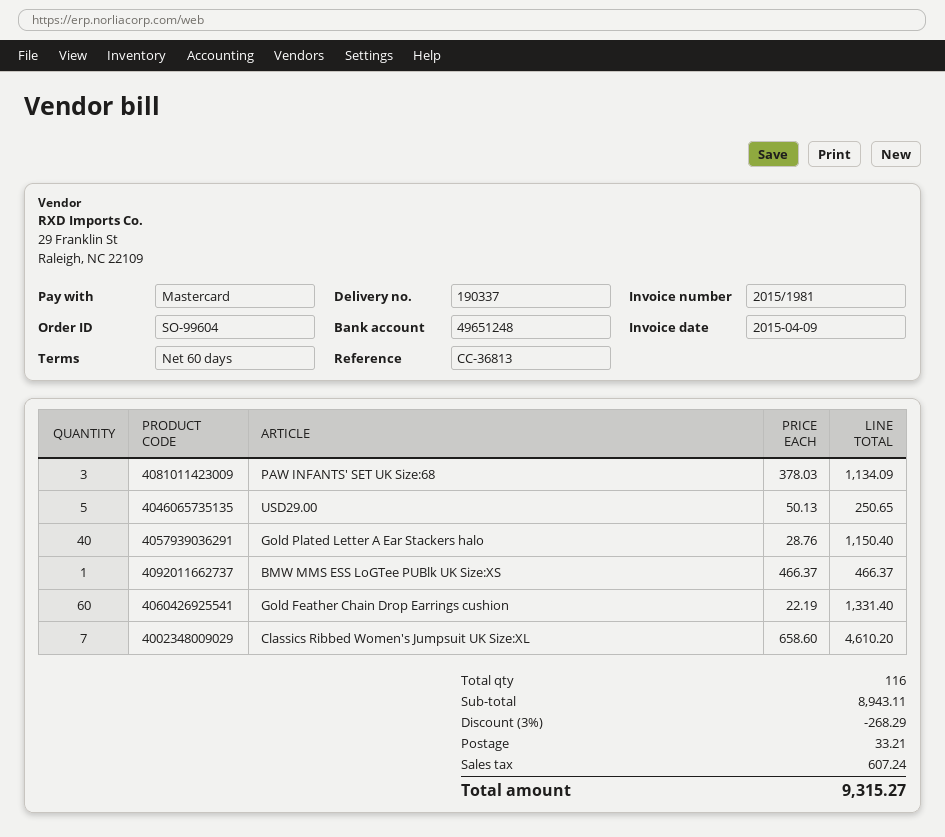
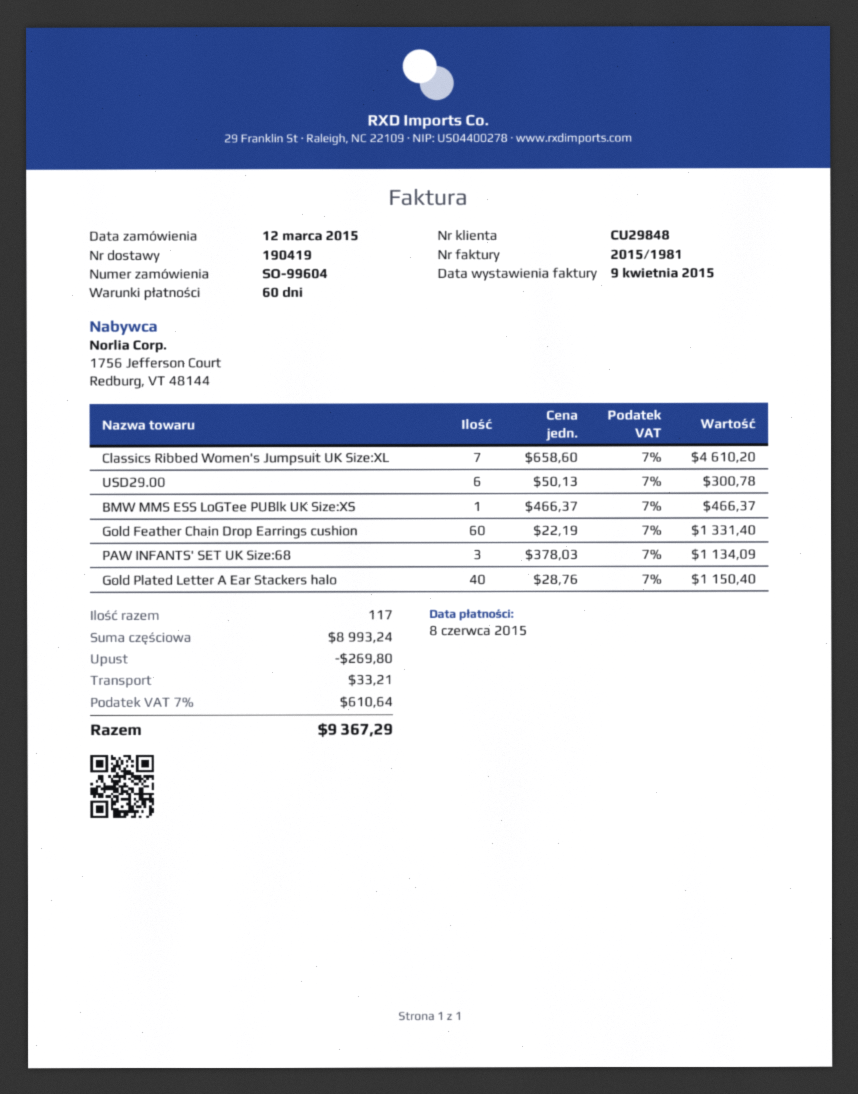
delivery note number: 190337 -> 190419
USD29.00: 5 x 50.13 = 250.65 -> 6 x 50.13 = 300.78
total quantity: 116 -> 117
subtotal: 8943.11 -> 8993.24
discount: 268.29 -> 269.80
tax: 607.24 -> 610.64
total: 9315.27 -> 9367.29

